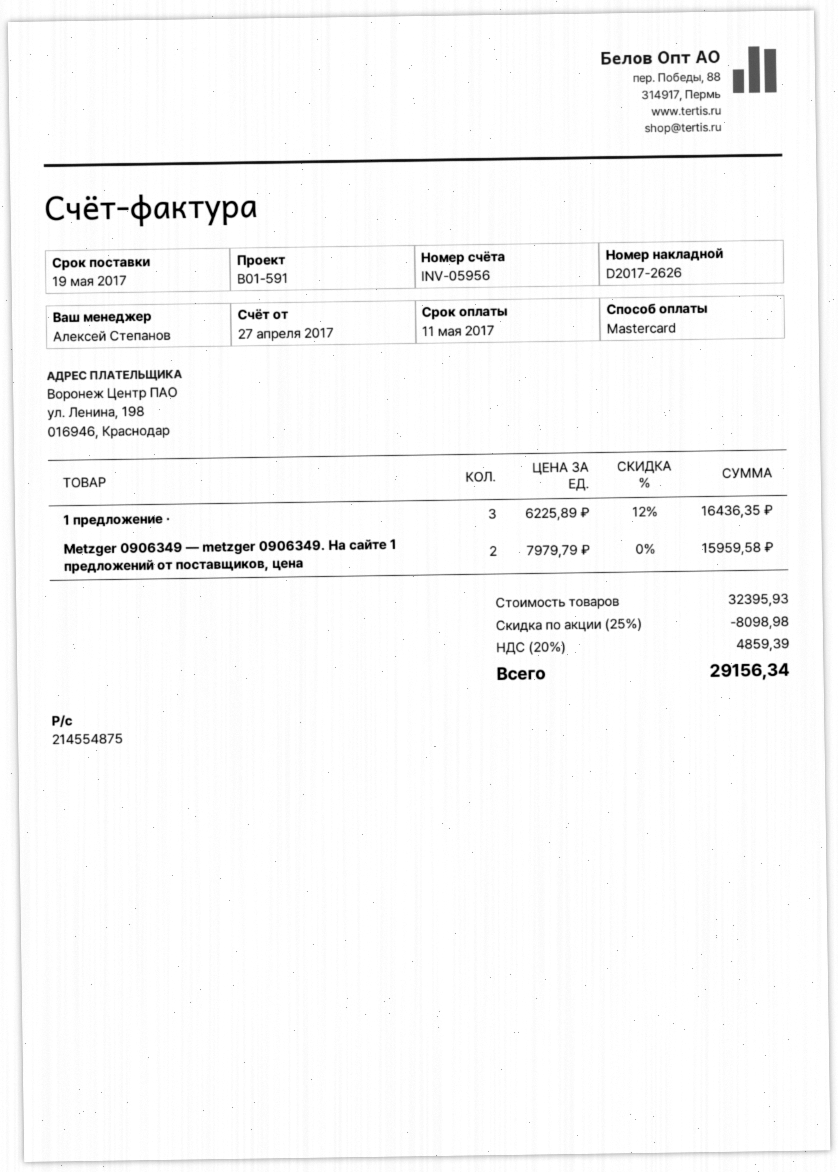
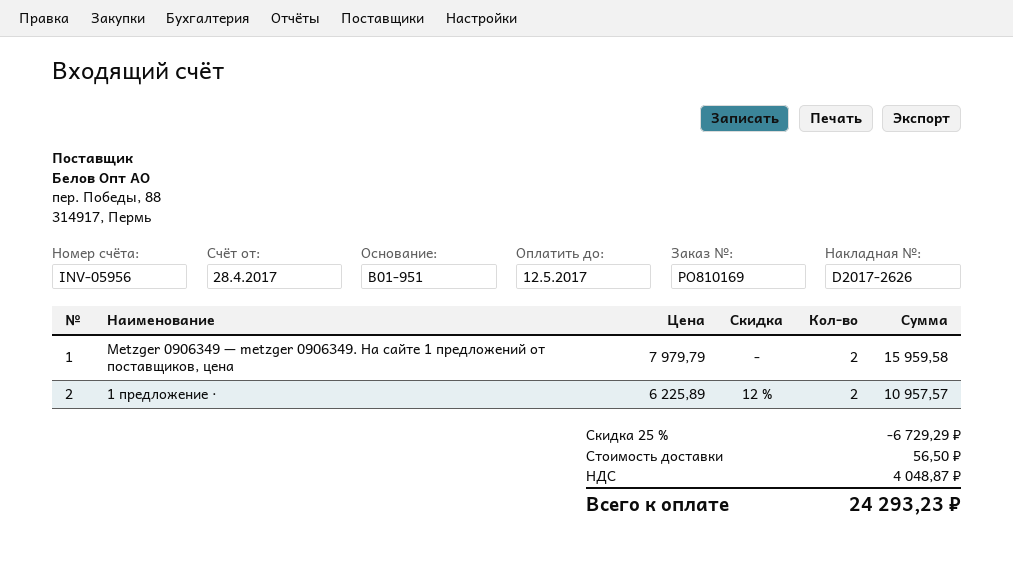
invoice date: 2017-04-27 -> 2017-04-28
due date: 2017-05-11 -> 2017-05-12
reference: B01-591 -> B01-951
1 предложение ·: 3 x 6225.89 - 12% = 16436.35 -> 2 x 6225.89 - 12% = 10957.57
discount: 25% = 8098.98 -> 25% = 6729.29
shipping: none -> 56.50
tax: 4859.39 -> 4048.87
total: 29156.34 -> 24293.23

